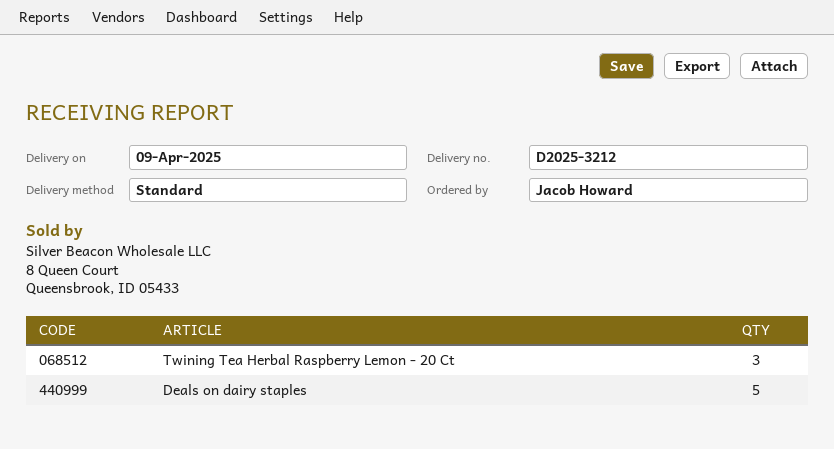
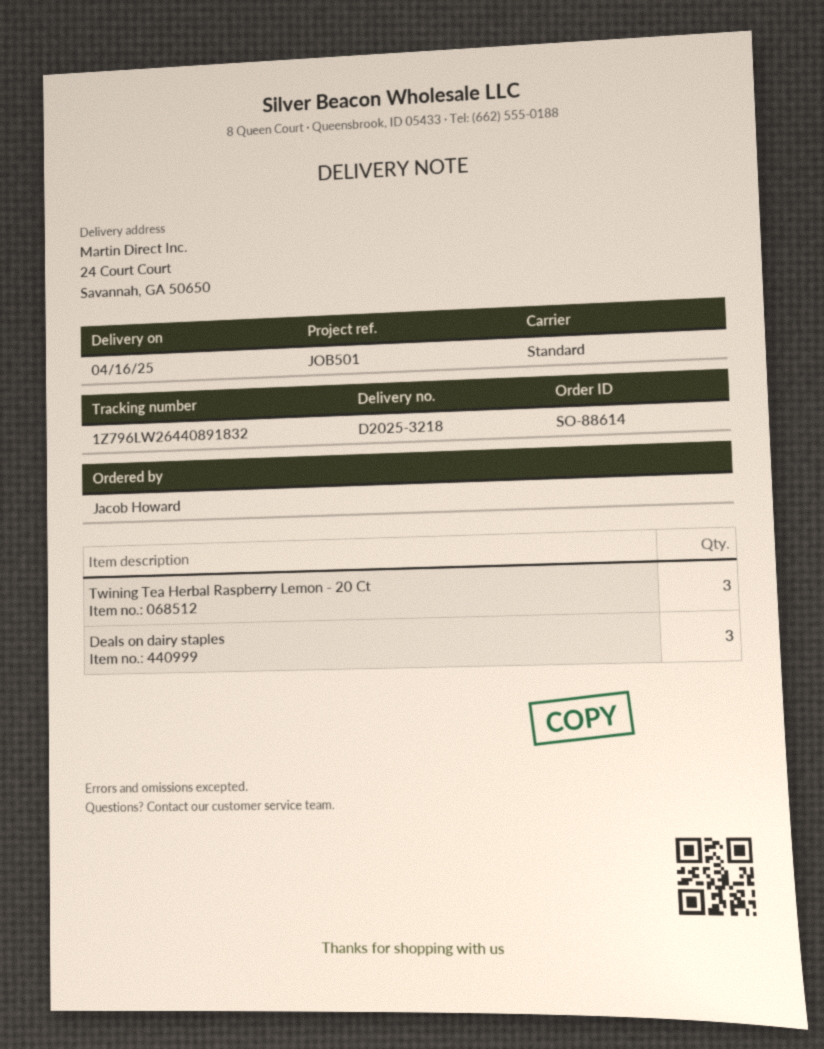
delivery note number: D2025-3212 -> D2025-3218
delivery date: 2025-04-09 -> 2025-04-16
Deals on dairy staples: 5 -> 3

